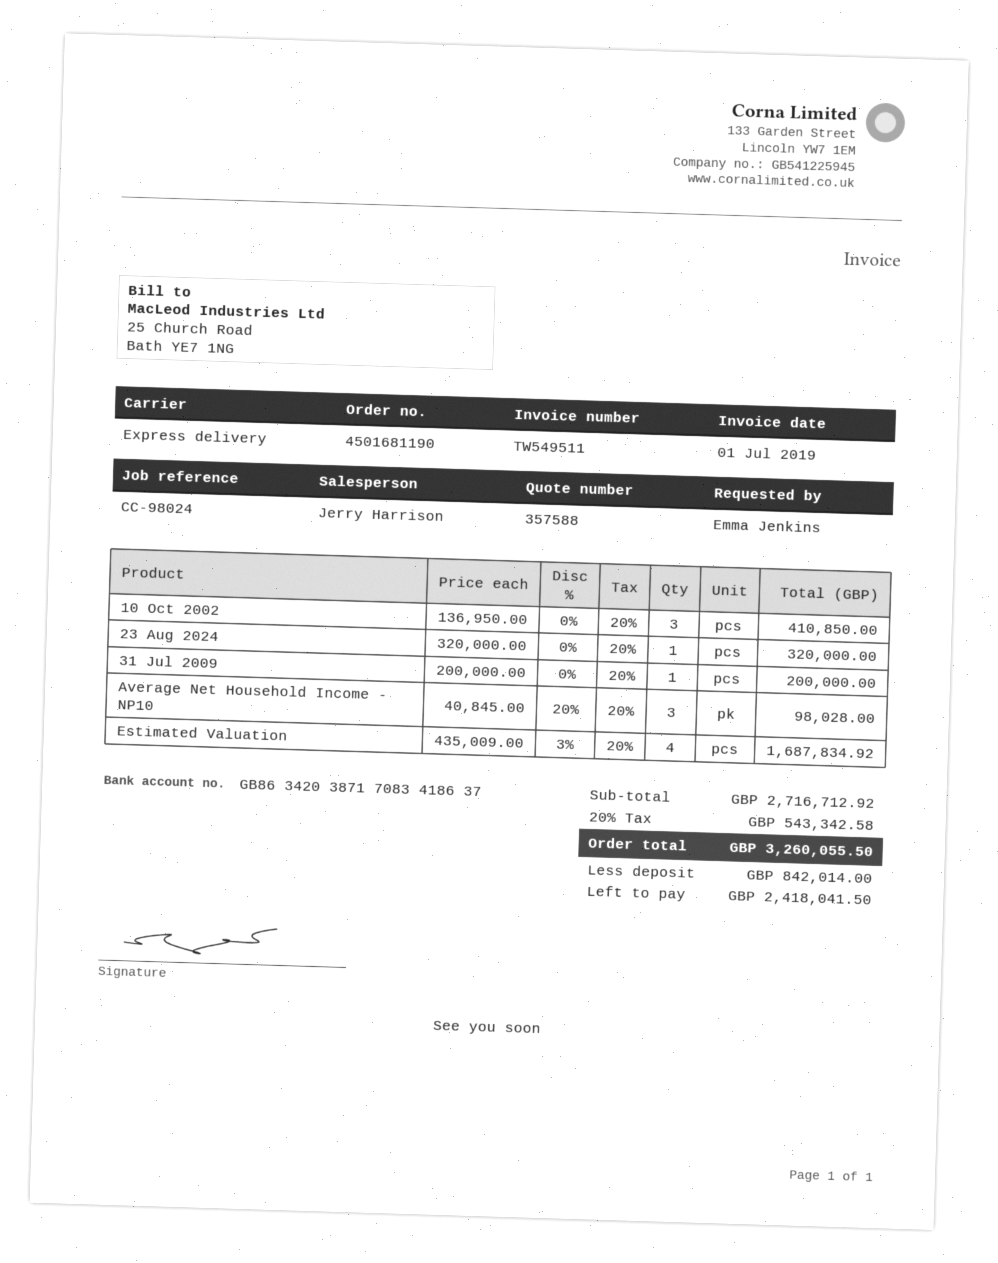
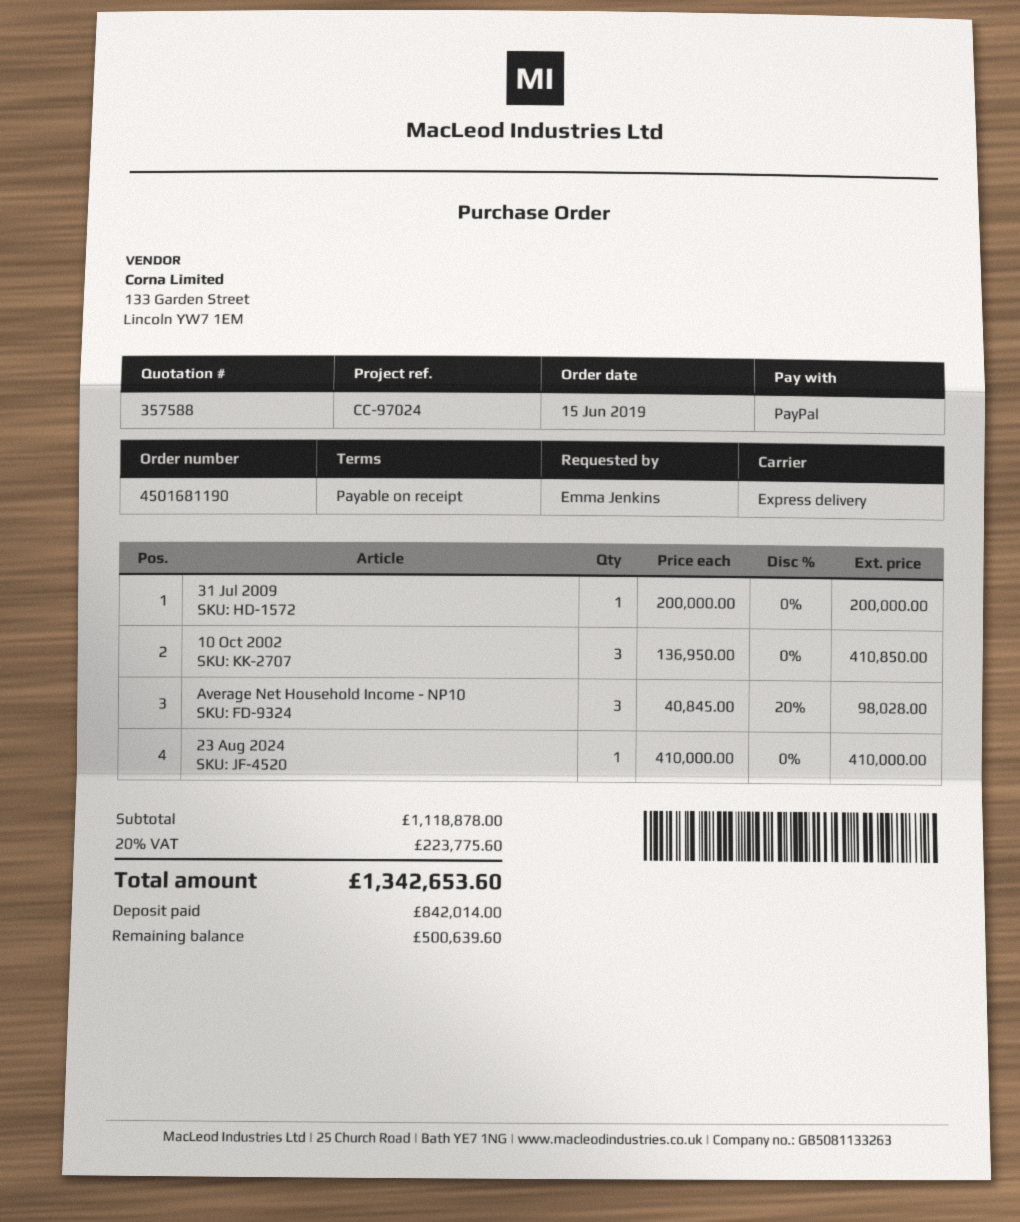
reference: CC-98024 -> CC-97024
23 Aug 2024: 1 x 320000.00 = 320000.00 -> 1 x 410000.00 = 410000.00
Estimated Valuation: 4 x 435009.00 - 3% = 1687834.92 -> none
subtotal: 2716712.92 -> 1118878.00
tax: 20% = 543342.58 -> 20% = 223775.60
total: 3260055.50 -> 1342653.60
balance: 2418041.50 -> 500639.60

